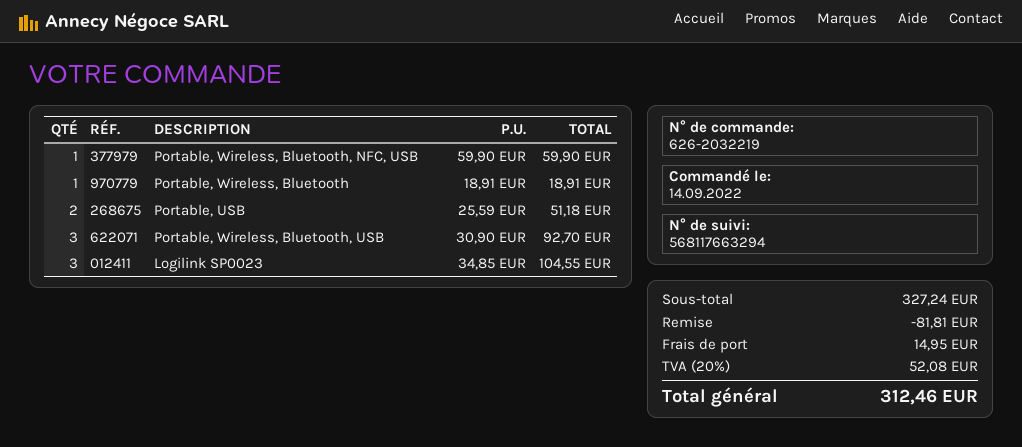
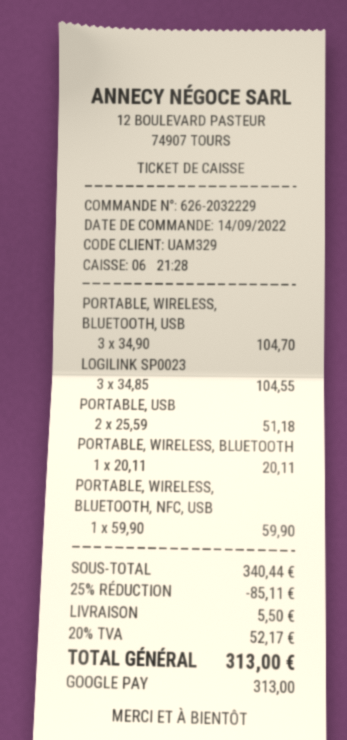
order number: 626-2032219 -> 626-2032229
Portable, Wireless, Bluetooth: 1 x 18.91 = 18.91 -> 1 x 20.11 = 20.11
Portable, Wireless, Bluetooth, USB: 3 x 30.90 = 92.70 -> 3 x 34.90 = 104.70
subtotal: 327.24 -> 340.44
discount: 81.81 -> 85.11
shipping: 14.95 -> 5.50
tax: 20% = 52.08 -> 20% = 52.17
total: 312.46 -> 313.00

